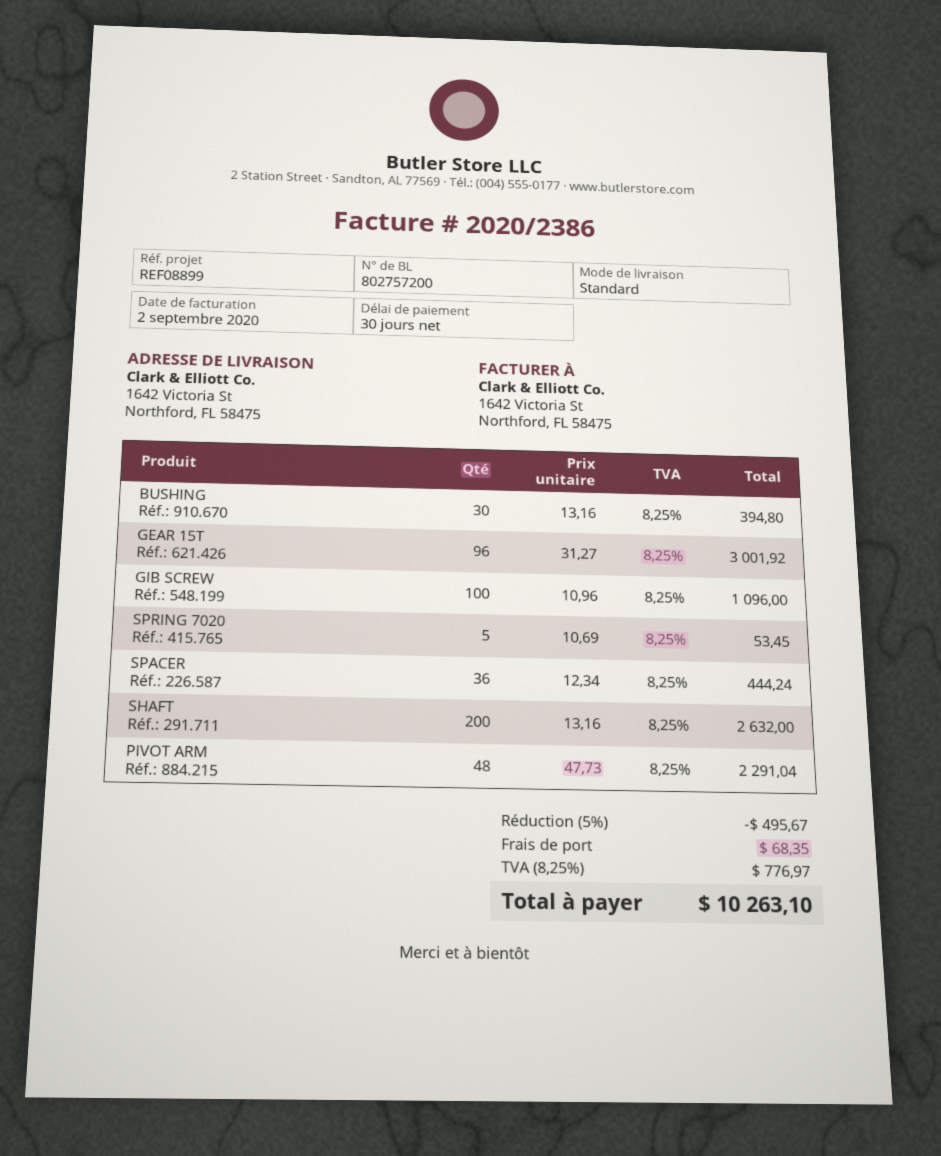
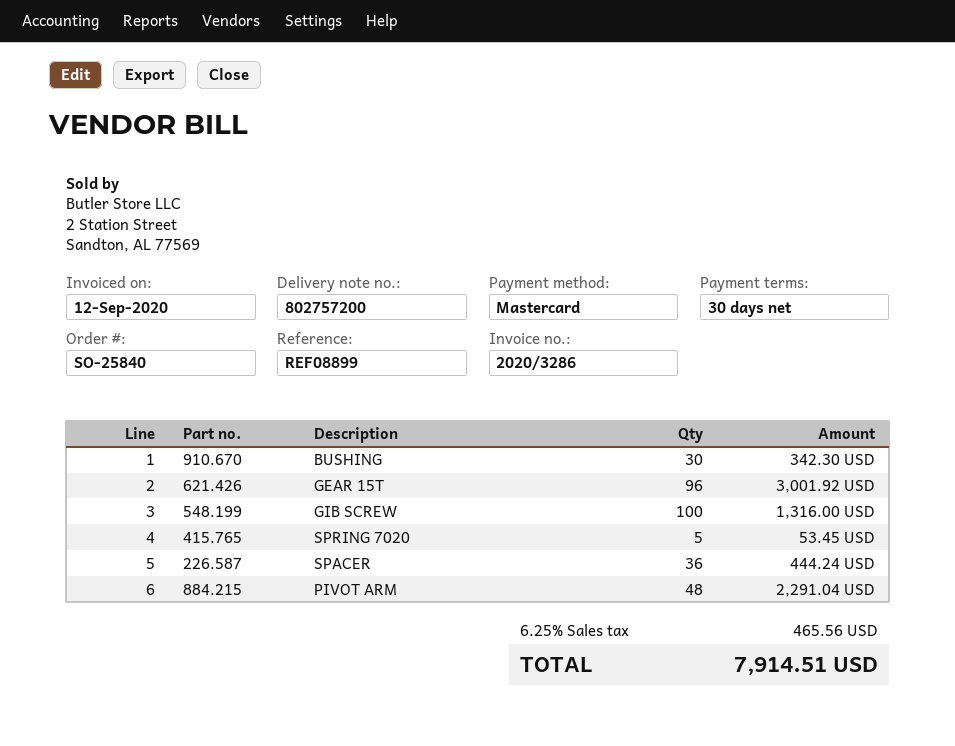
invoice number: 2020/2386 -> 2020/3286
invoice date: 2020-09-02 -> 2020-09-12
BUSHING: 30 for 394.80 -> 30 for 342.30
GIB SCREW: 100 for 1096.00 -> 100 for 1316.00
SHAFT: 200 for 2632.00 -> none
discount: 5% = 495.67 -> none
shipping: 68.35 -> none
tax: 8.25% = 776.97 -> 6.25% = 465.56
total: 10263.10 -> 7914.51

